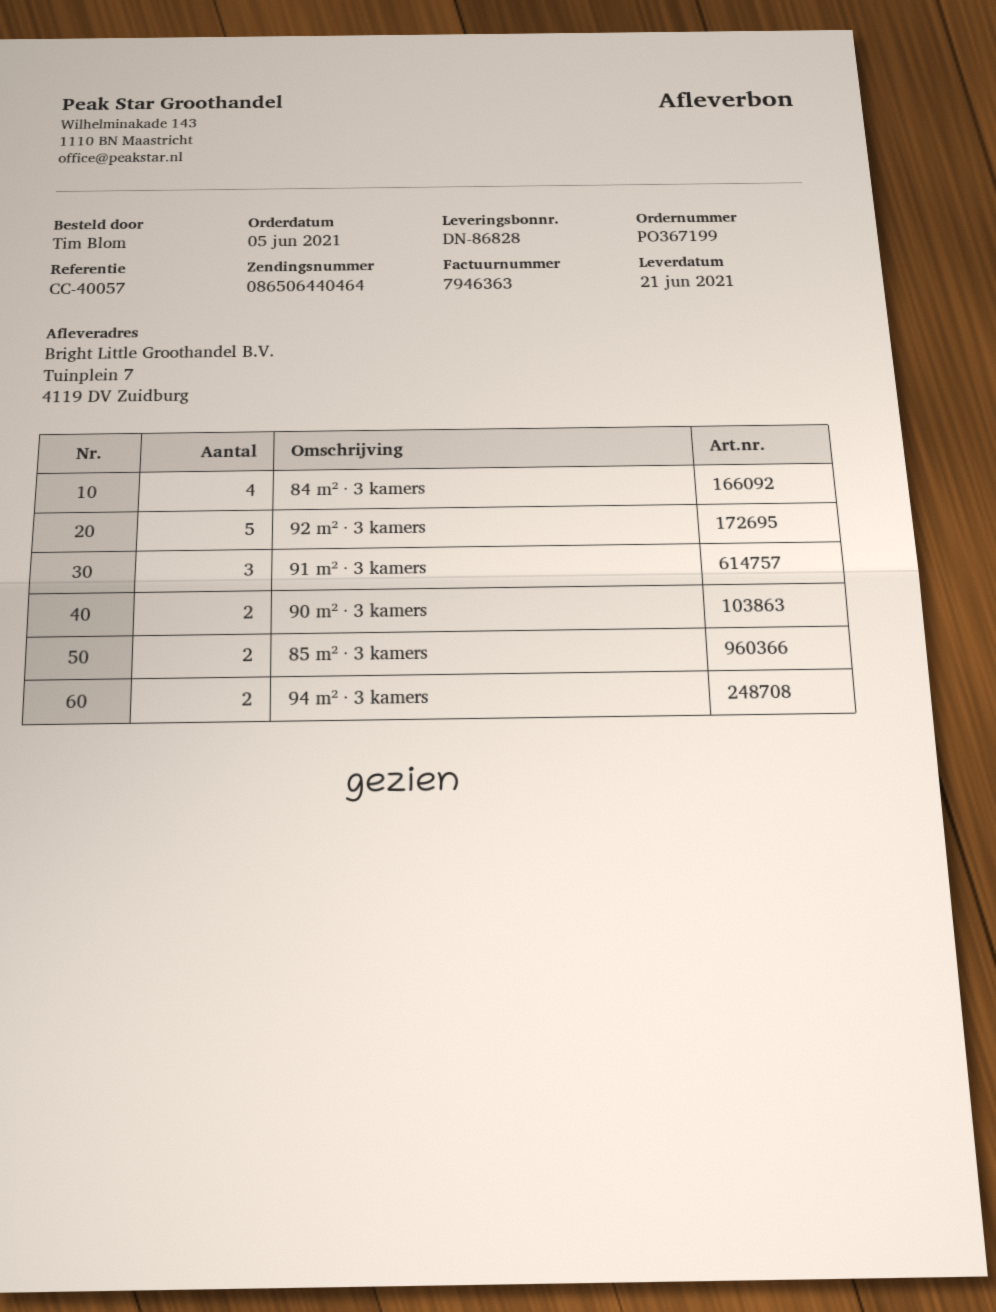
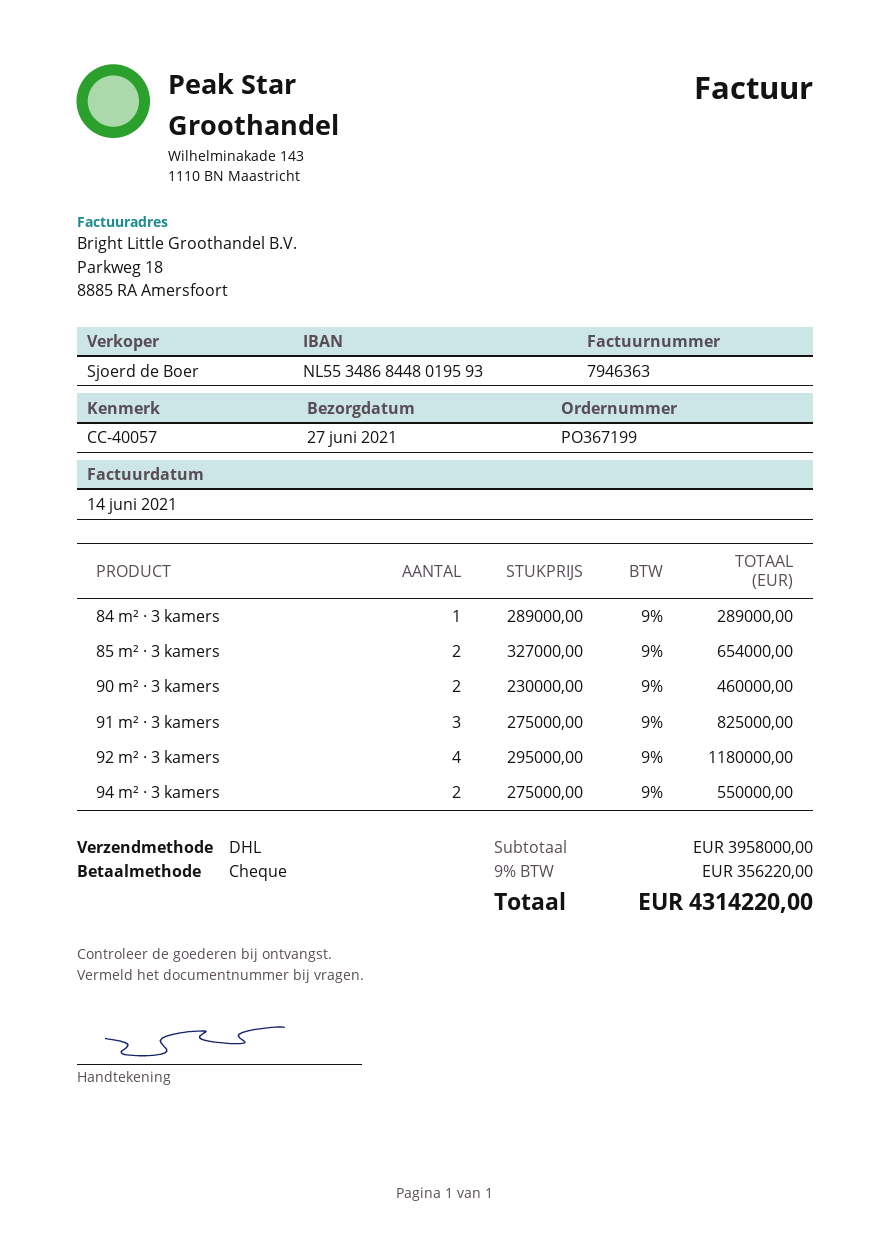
delivery date: 2021-06-21 -> 2021-06-27
84 m² · 3 kamers: 4 -> 1
92 m² · 3 kamers: 5 -> 4

